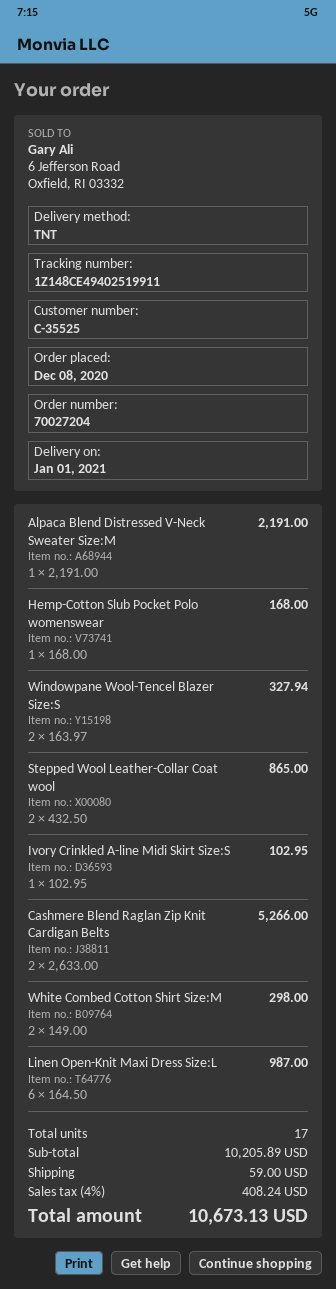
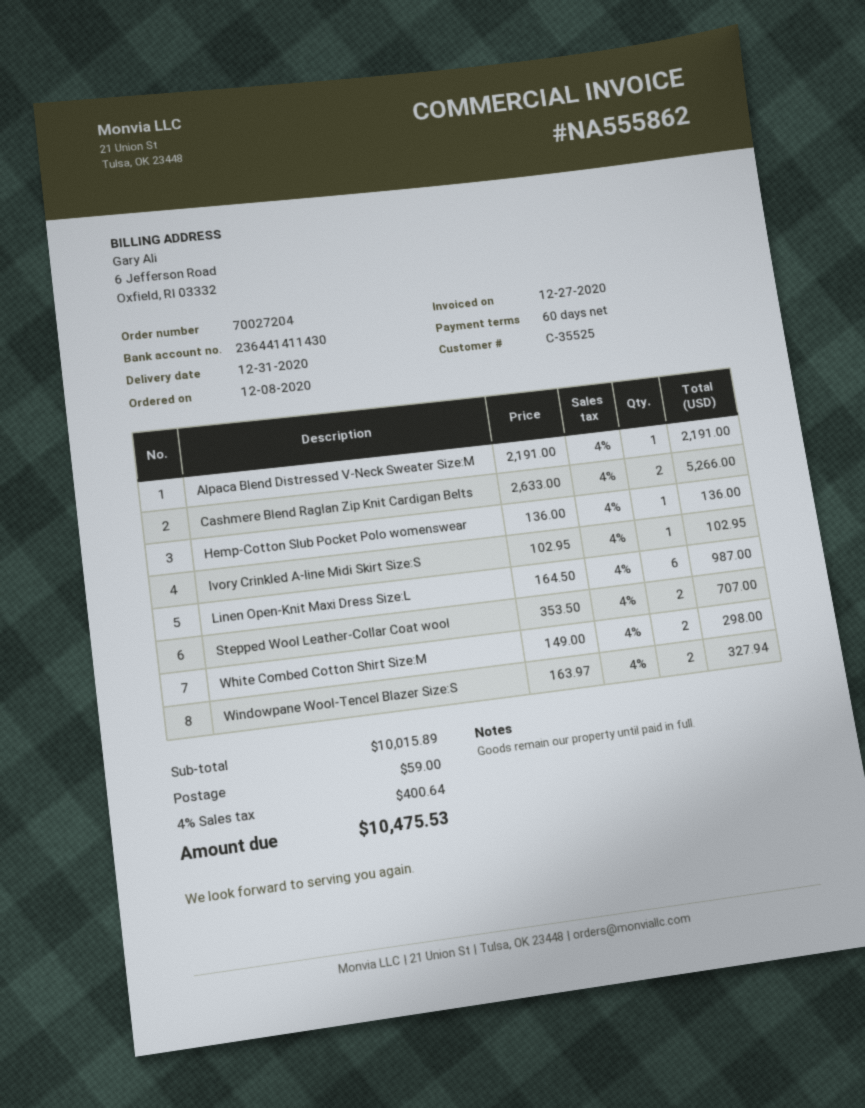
delivery date: 2021-01-01 -> 2020-12-31
Hemp-Cotton Slub Pocket Polo womenswear: 1 x 168.00 = 168.00 -> 1 x 136.00 = 136.00
Stepped Wool Leather-Collar Coat wool: 2 x 432.50 = 865.00 -> 2 x 353.50 = 707.00
subtotal: 10205.89 -> 10015.89
tax: 4% = 408.24 -> 4% = 400.64
total: 10673.13 -> 10475.53

